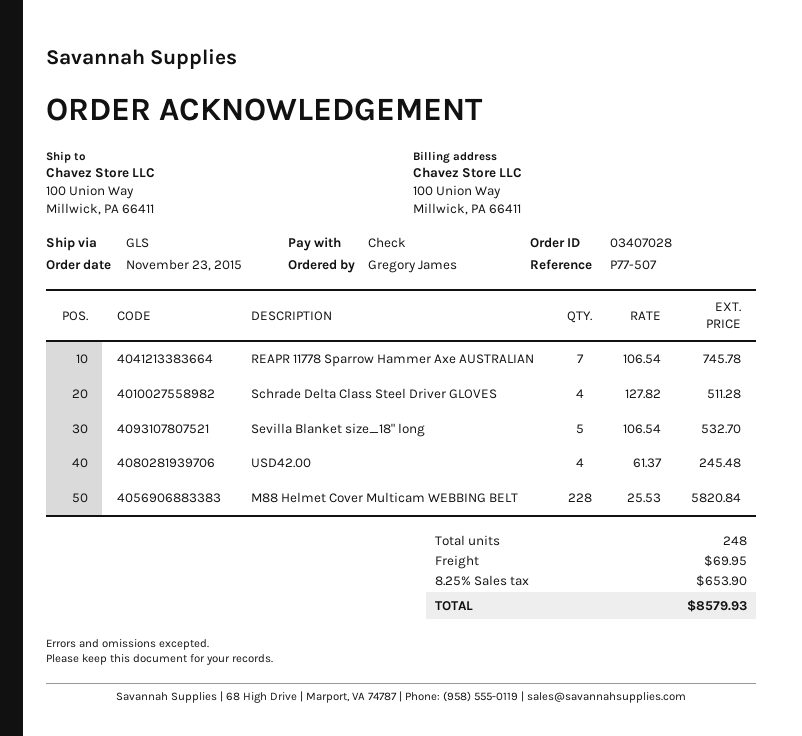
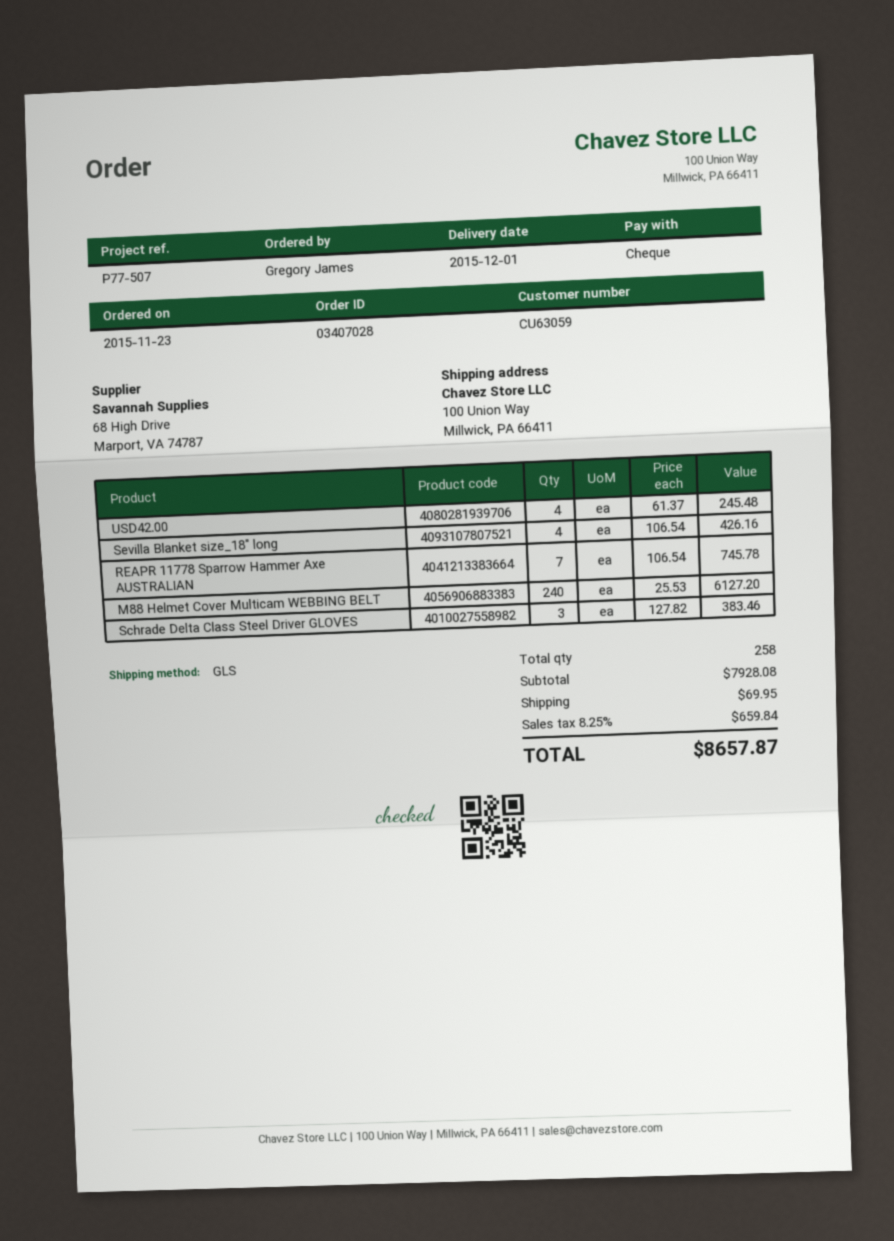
Schrade Delta Class Steel Driver GLOVES: 4 x 127.82 = 511.28 -> 3 x 127.82 = 383.46
Sevilla Blanket size_18" long: 5 x 106.54 = 532.70 -> 4 x 106.54 = 426.16
M88 Helmet Cover Multicam WEBBING BELT: 228 x 25.53 = 5820.84 -> 240 x 25.53 = 6127.20
total quantity: 248 -> 258
tax: 8.25% = 653.90 -> 8.25% = 659.84
total: 8579.93 -> 8657.87

